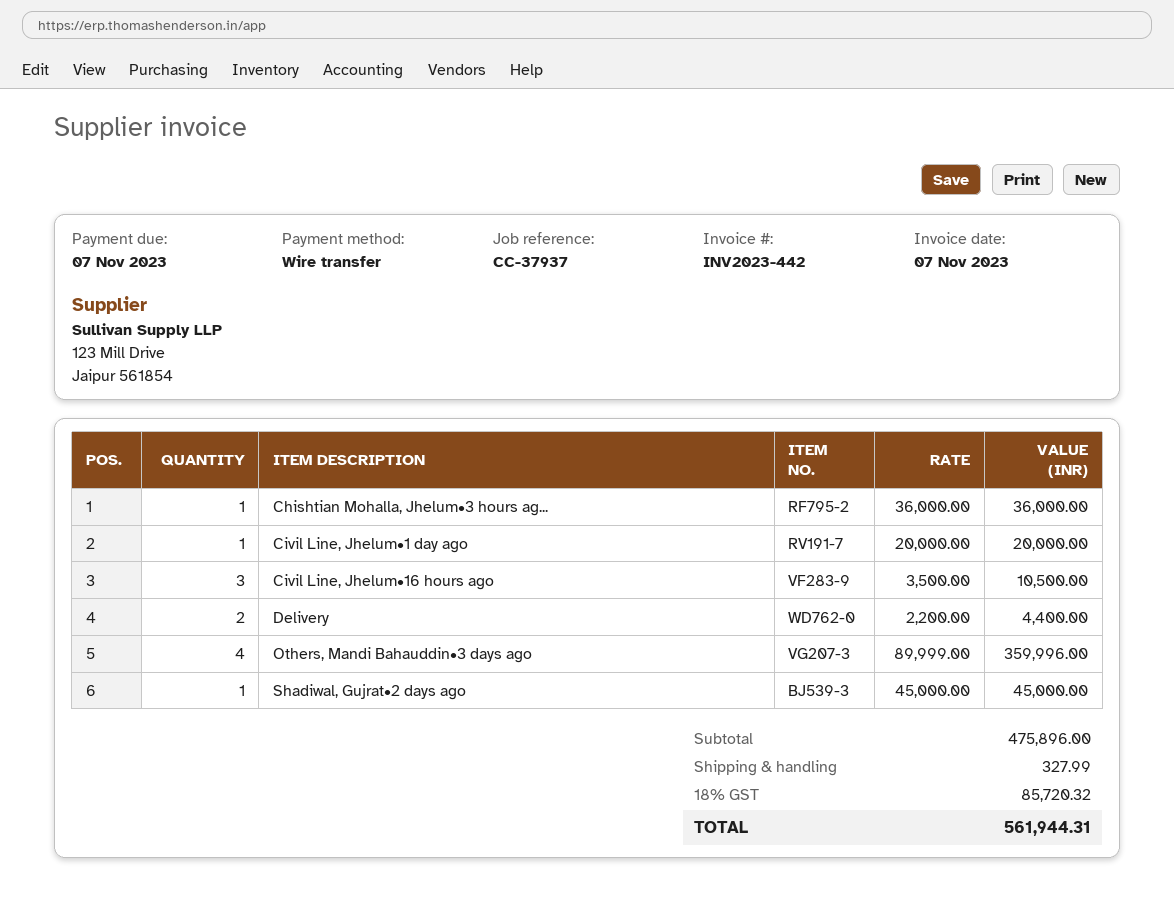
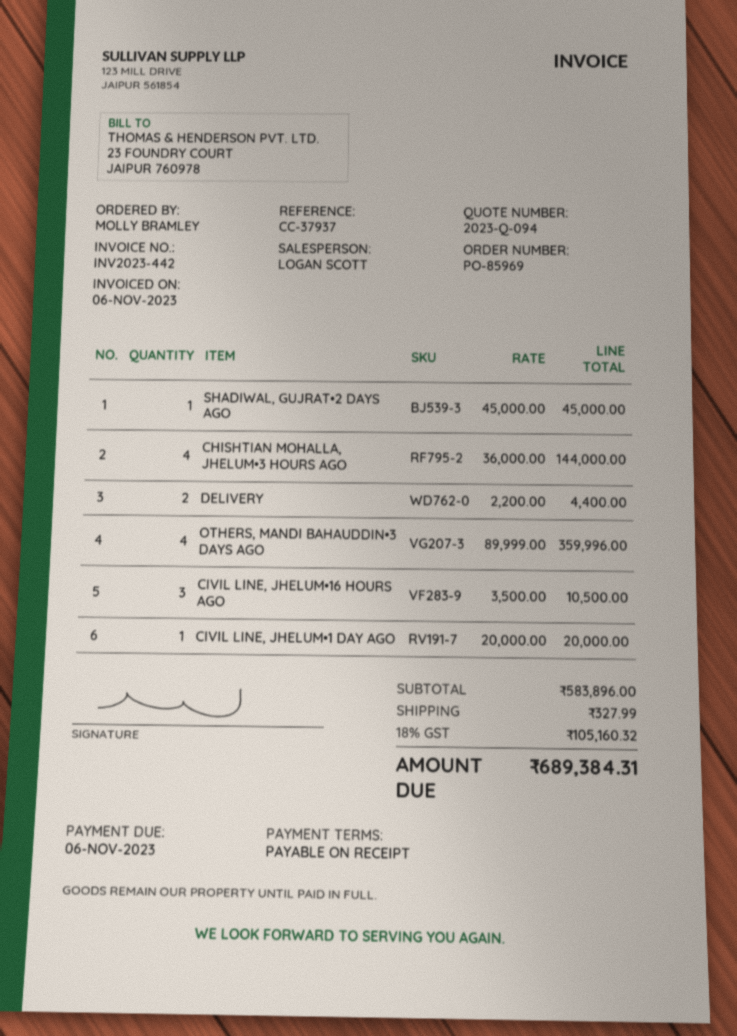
invoice date: 2023-11-07 -> 2023-11-06
due date: 2023-11-07 -> 2023-11-06
Chishtian Mohalla, Jhelum•3 hours ag...: 1 x 36000.00 = 36000.00 -> 4 x 36000.00 = 144000.00
subtotal: 475896.00 -> 583896.00
tax: 18% = 85720.32 -> 18% = 105160.32
total: 561944.31 -> 689384.31

